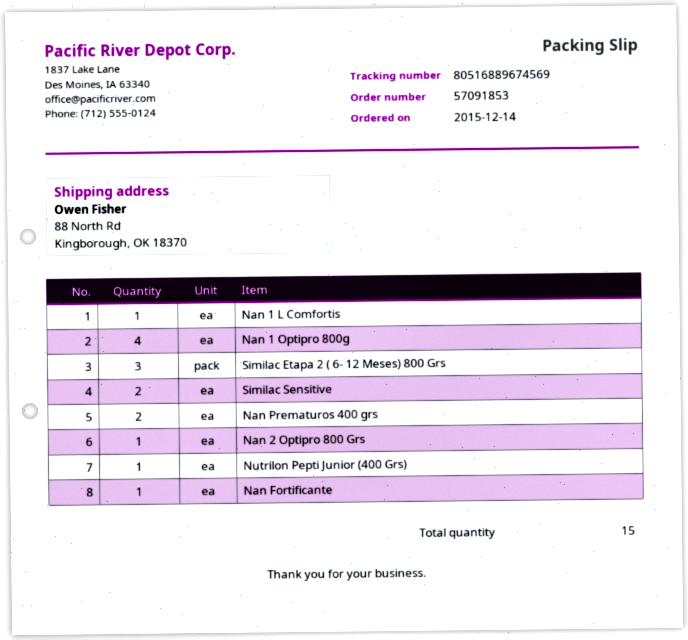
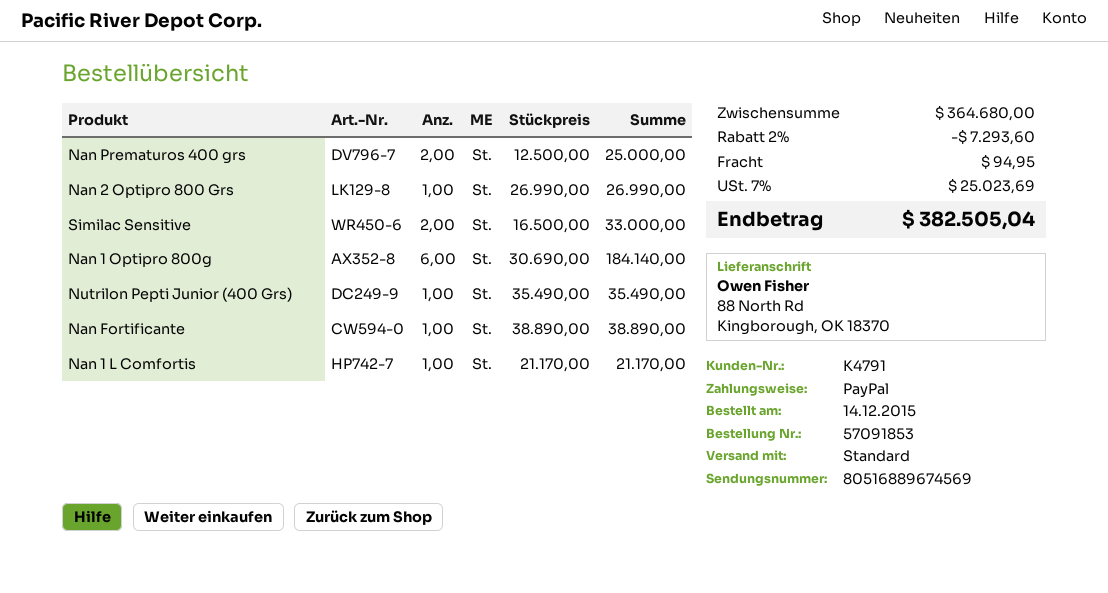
Nan 1 Optipro 800g: 4 -> 6
Similac Etapa 2 ( 6- 12 Meses) 800 Grs: 3 -> none

